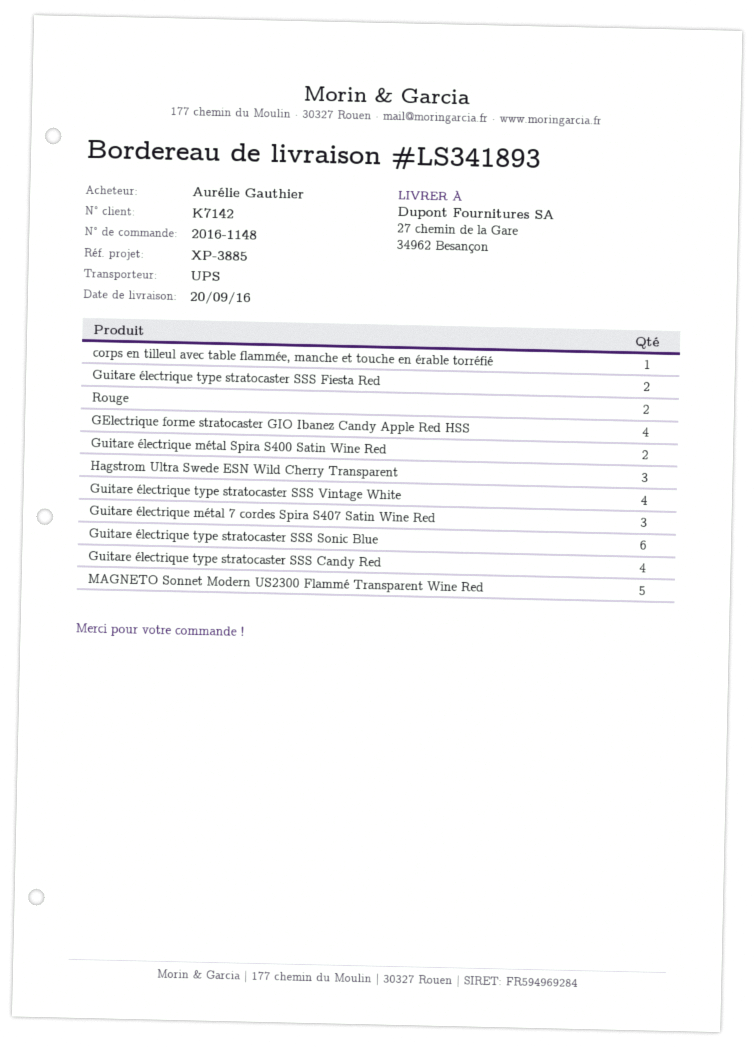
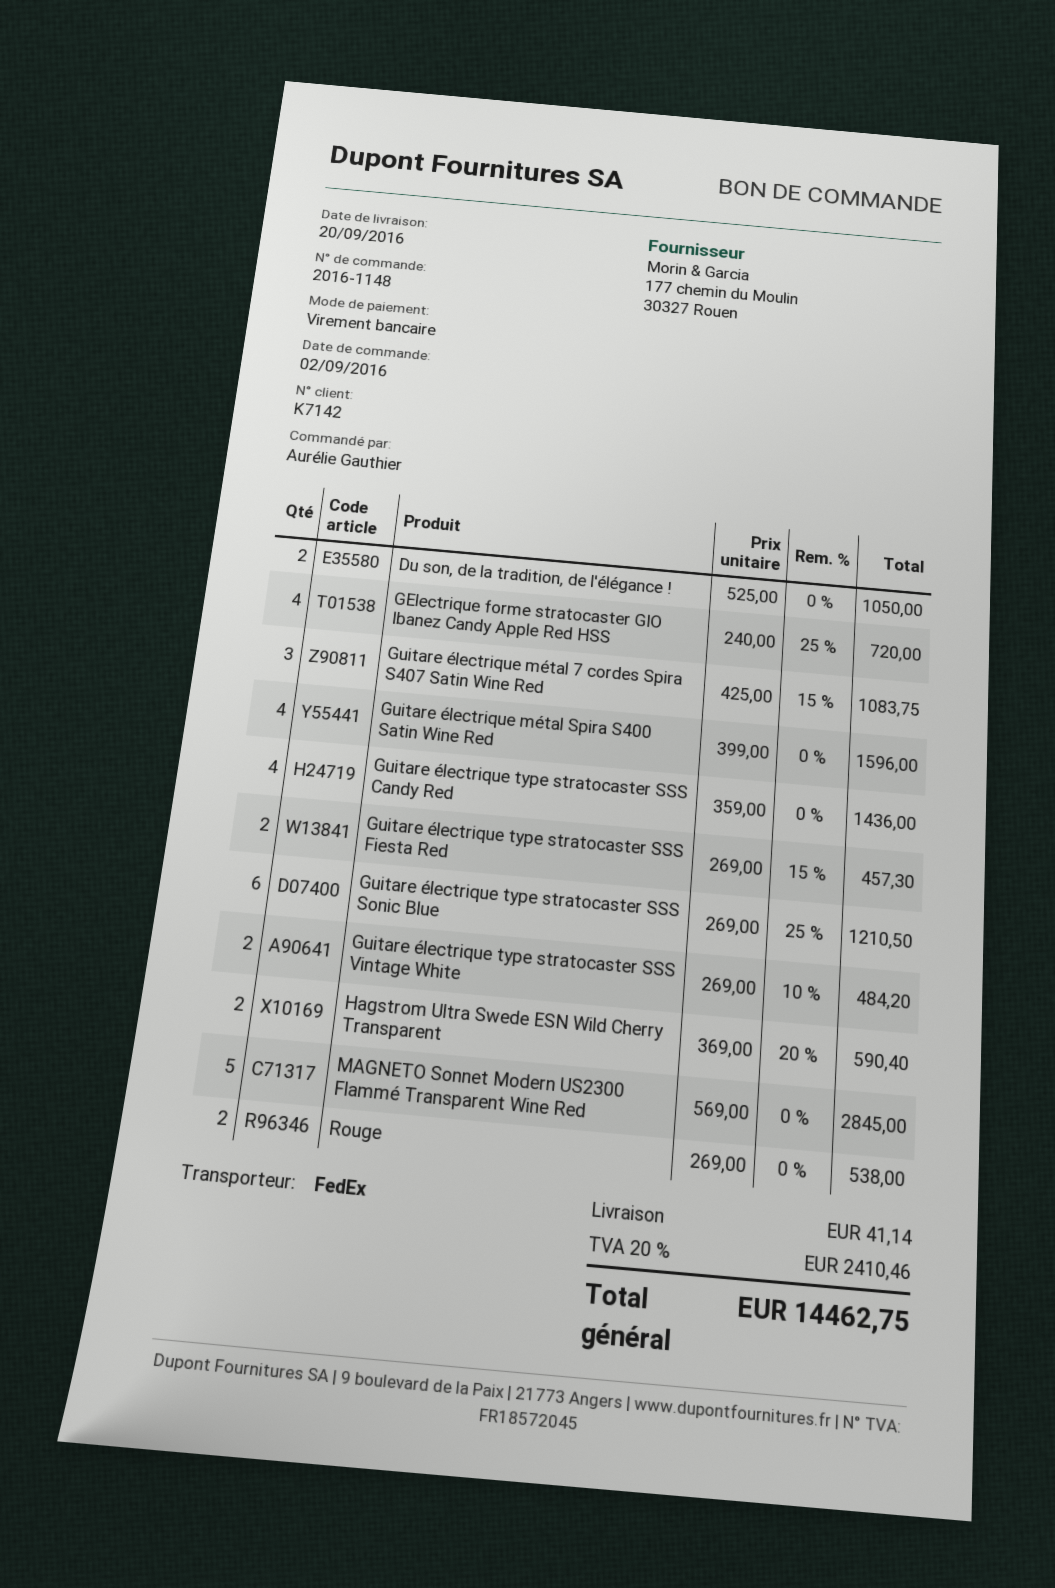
shipping method: UPS -> FedEx
corps en tilleul avec table flammée, manche et touche en érable torréfié: 1 -> none
Guitare électrique métal Spira S400 Satin Wine Red: 2 -> 4
Hagstrom Ultra Swede ESN Wild Cherry Transparent: 3 -> 2
Guitare électrique type stratocaster SSS Vintage White: 4 -> 2
Du son, de la tradition, de l'élégance !: none -> 2

